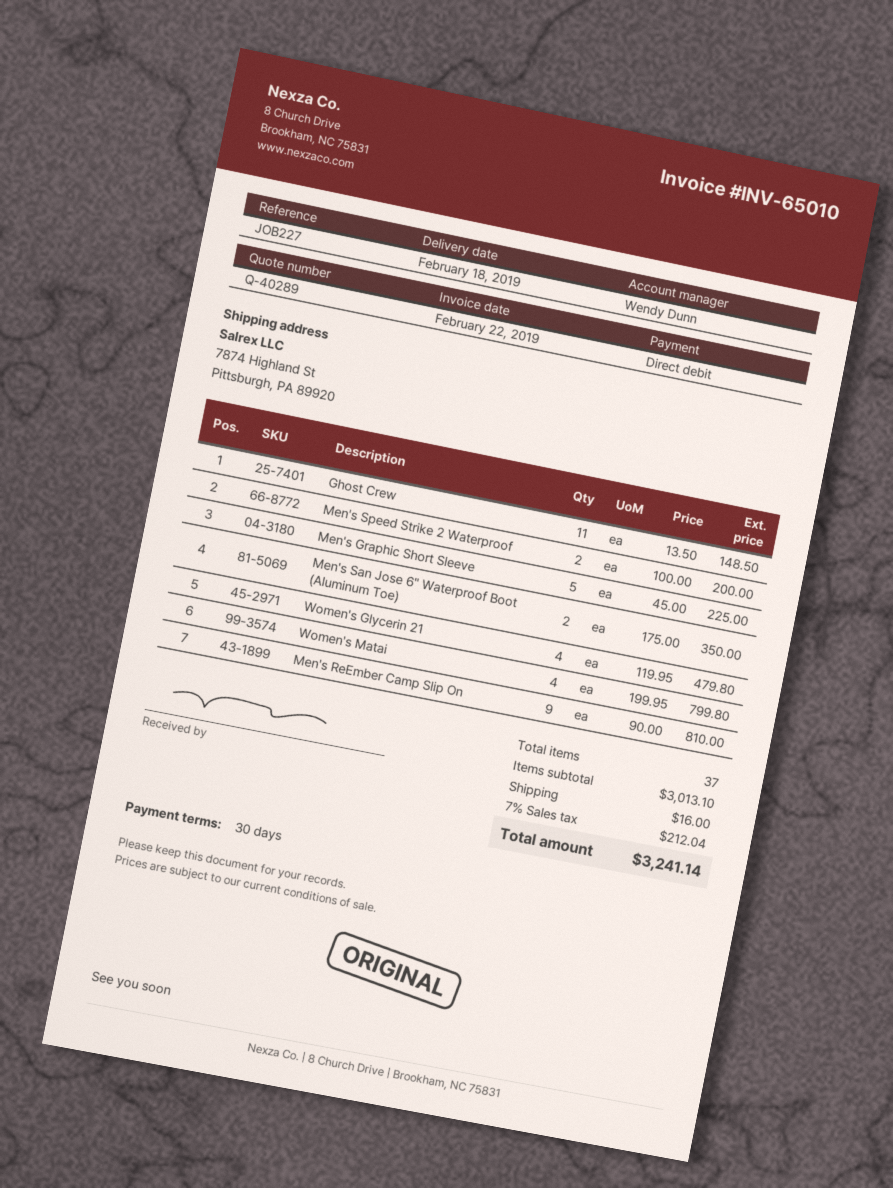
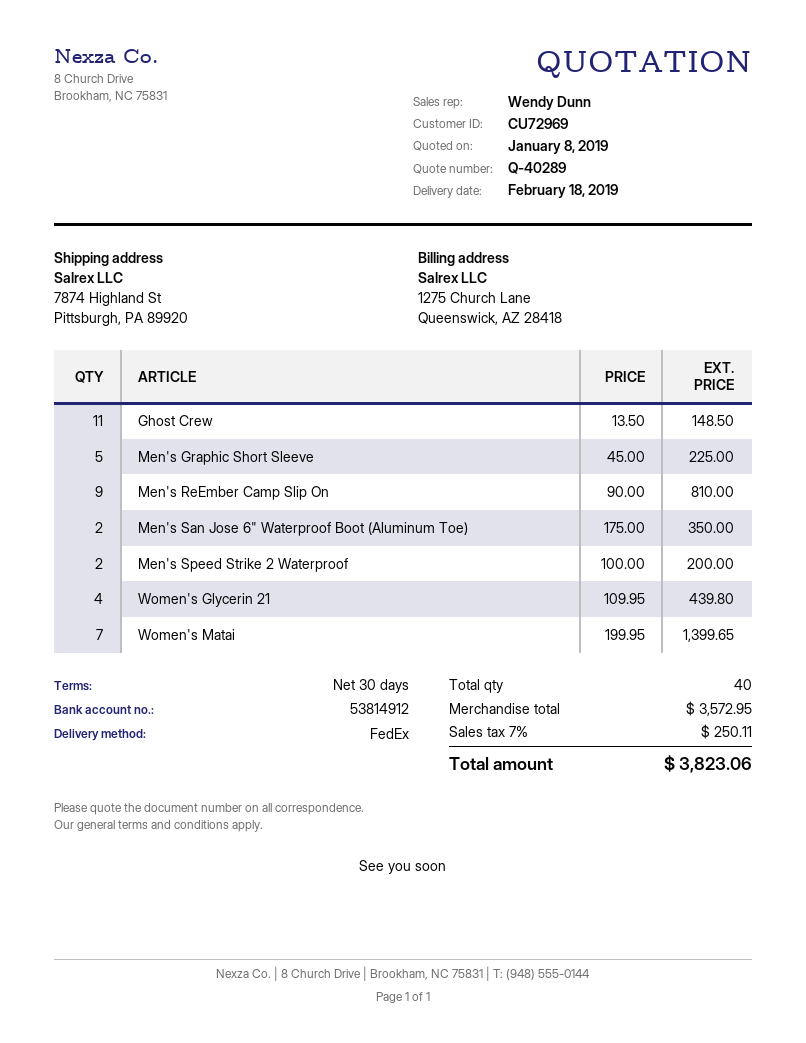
Women's Glycerin 21: 4 x 119.95 = 479.80 -> 4 x 109.95 = 439.80
Women's Matai: 4 x 199.95 = 799.80 -> 7 x 199.95 = 1399.65
total quantity: 37 -> 40
subtotal: 3013.10 -> 3572.95
shipping: 16.00 -> none
tax: 7% = 212.04 -> 7% = 250.11
total: 3241.14 -> 3823.06

